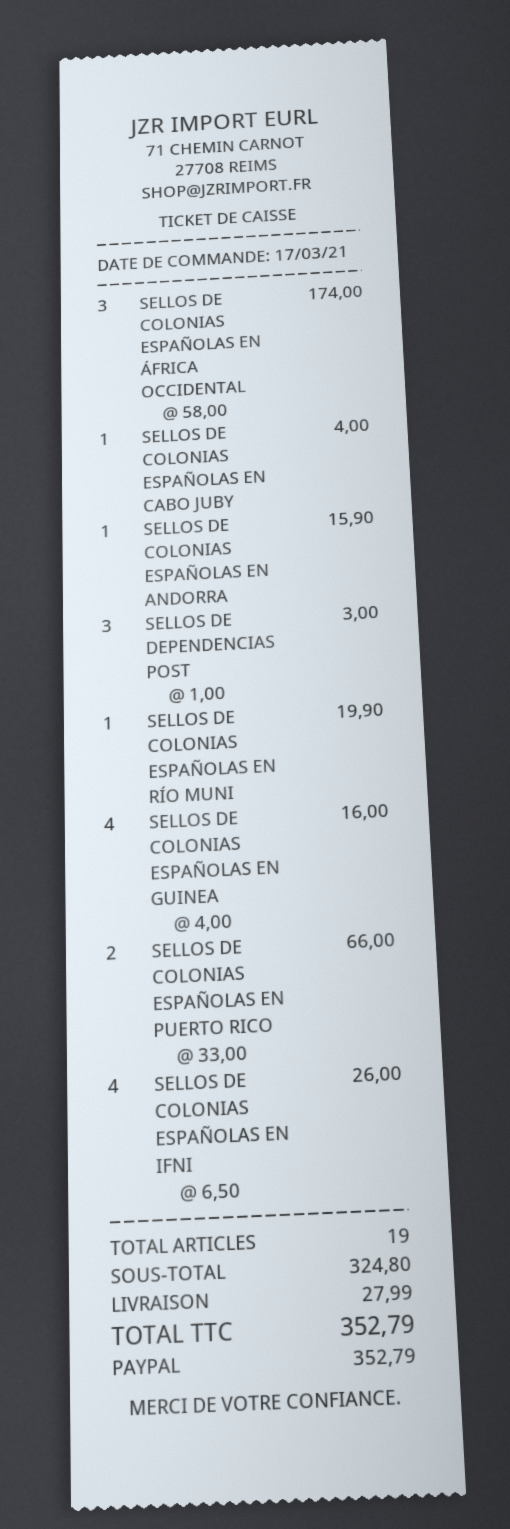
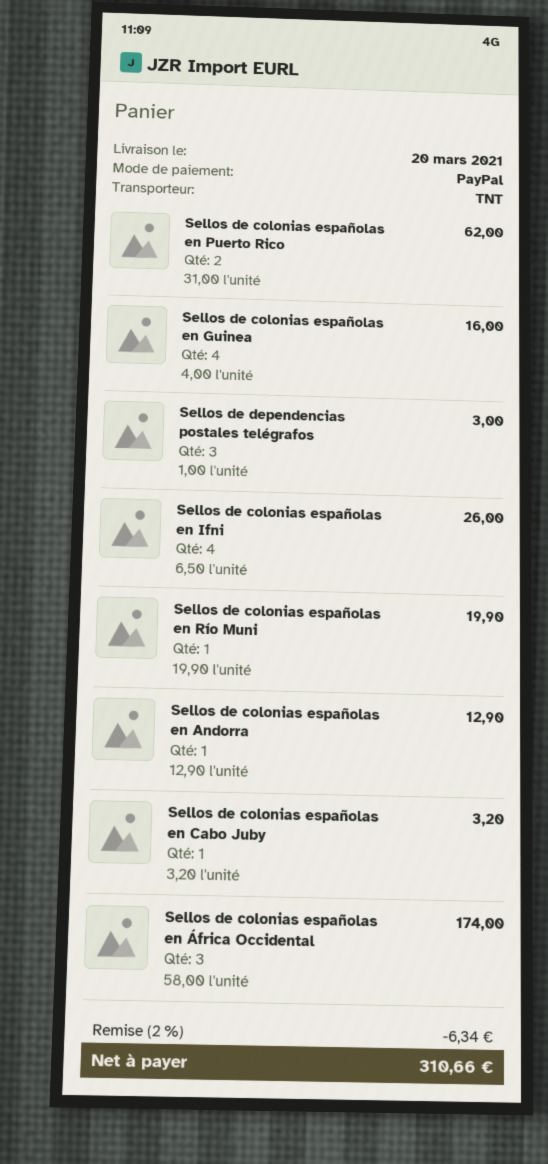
SELLOS DE COLONIAS ESPAÑOLAS EN CABO JUBY: 1 x 4.00 = 4.00 -> 1 x 3.20 = 3.20
SELLOS DE COLONIAS ESPAÑOLAS EN ANDORRA: 1 x 15.90 = 15.90 -> 1 x 12.90 = 12.90
SELLOS DE COLONIAS ESPAÑOLAS EN PUERTO RICO: 2 x 33.00 = 66.00 -> 2 x 31.00 = 62.00
discount: none -> 2% = 6.34
shipping: 27.99 -> none
total: 352.79 -> 310.66

